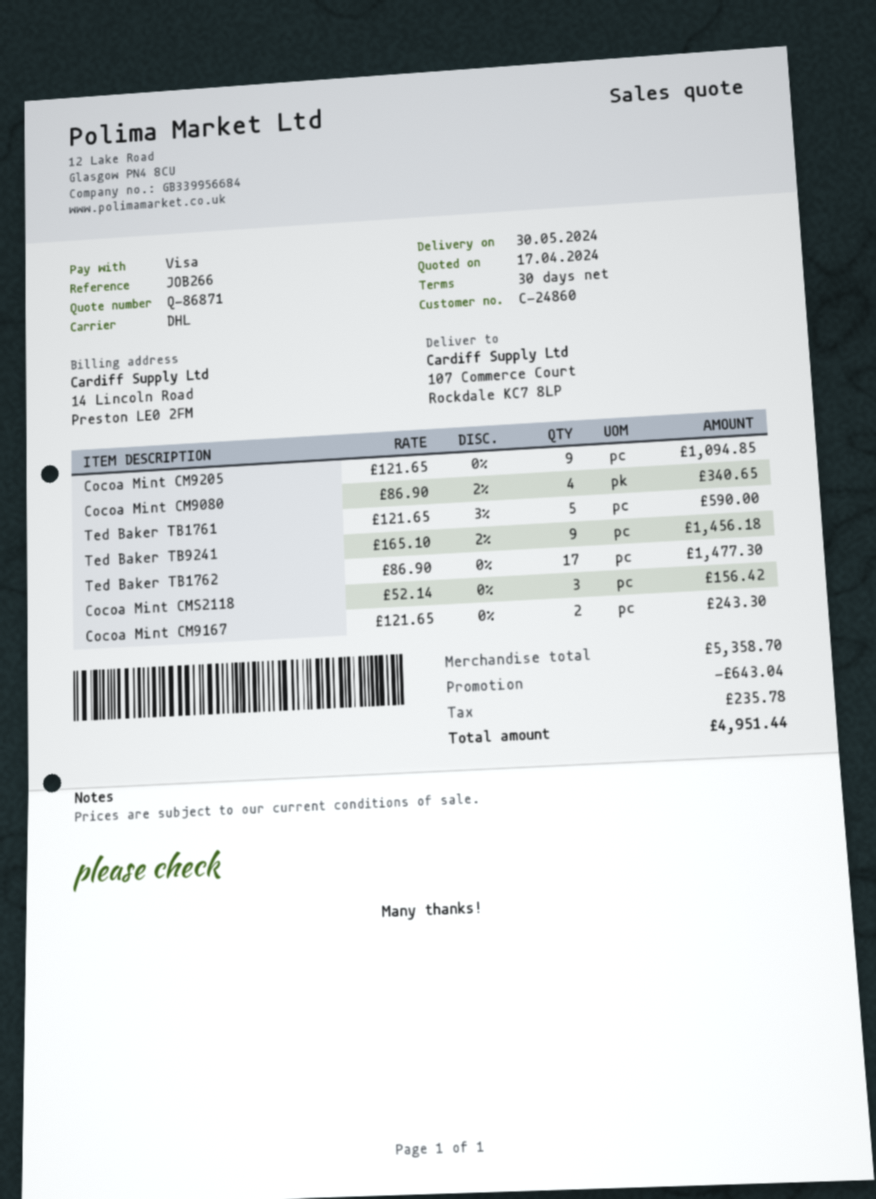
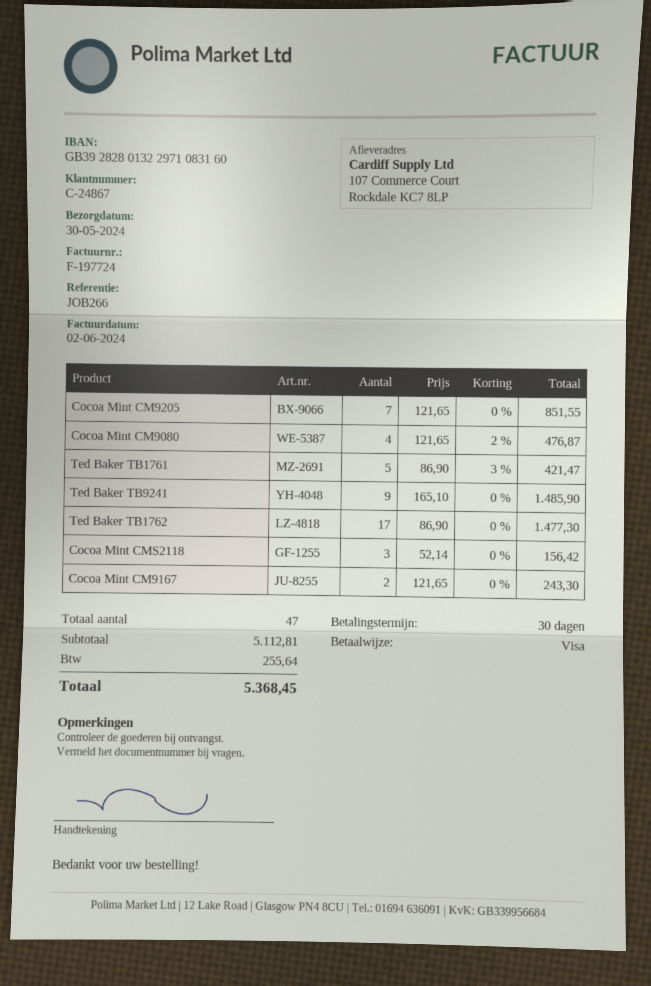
customer number: C-24860 -> C-24867
Cocoa Mint CM9205: 9 x 121.65 = 1094.85 -> 7 x 121.65 = 851.55
Cocoa Mint CM9080: 4 x 86.90 - 2% = 340.65 -> 4 x 121.65 - 2% = 476.87
Ted Baker TB1761: 5 x 121.65 - 3% = 590.00 -> 5 x 86.90 - 3% = 421.47
Ted Baker TB9241: 9 x 165.10 - 2% = 1456.18 -> 9 x 165.10 = 1485.90
subtotal: 5358.70 -> 5112.81
discount: 643.04 -> none
tax: 235.78 -> 255.64
total: 4951.44 -> 5368.45

